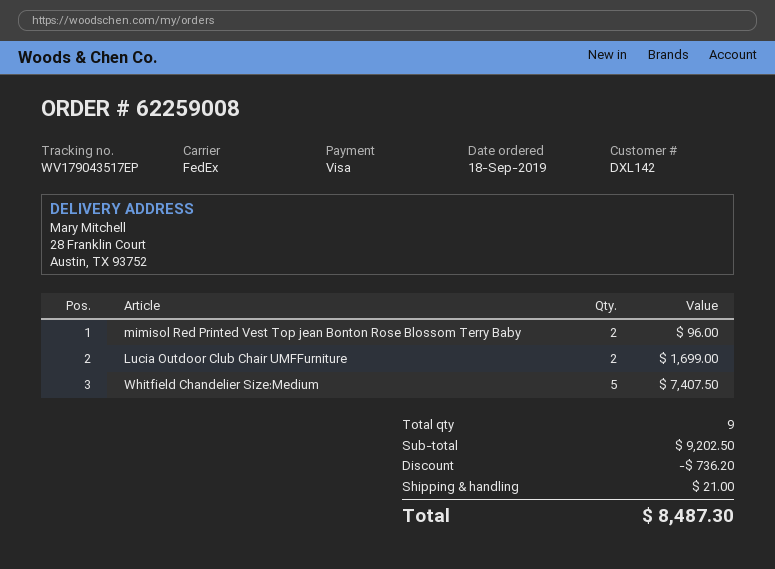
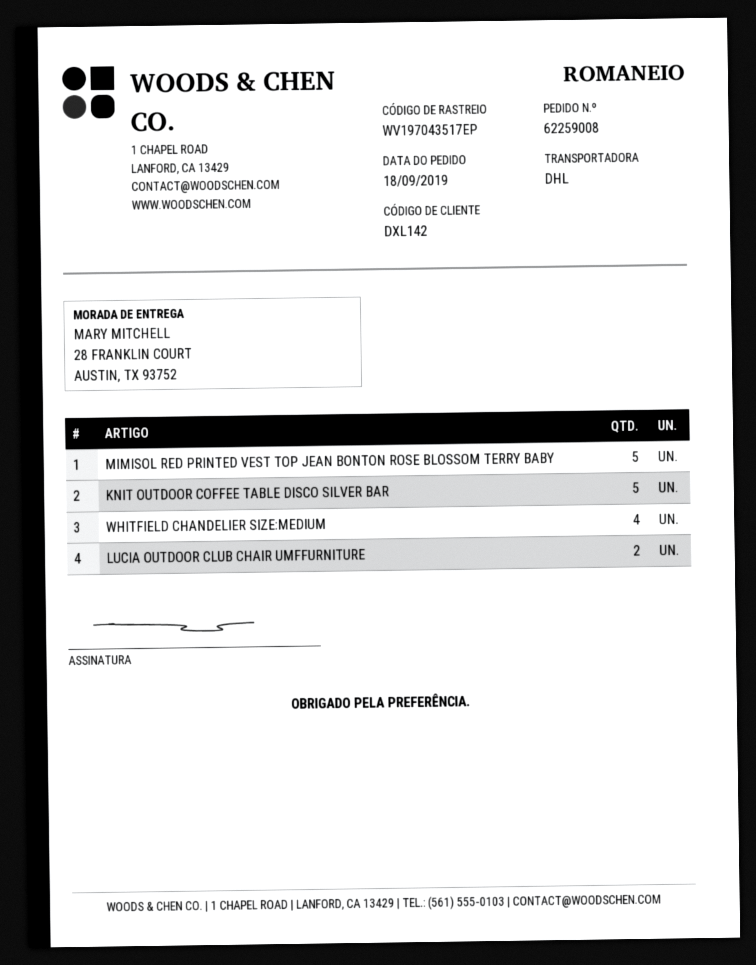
shipping method: FedEx -> DHL
tracking number: WV179043517EP -> WV197043517EP
mimisol Red Printed Vest Top jean Bonton Rose Blossom Terry Baby: 2 -> 5
Whitfield Chandelier Size:Medium: 5 -> 4
KNIT OUTDOOR COFFEE TABLE DISCO SILVER BAR: none -> 5

